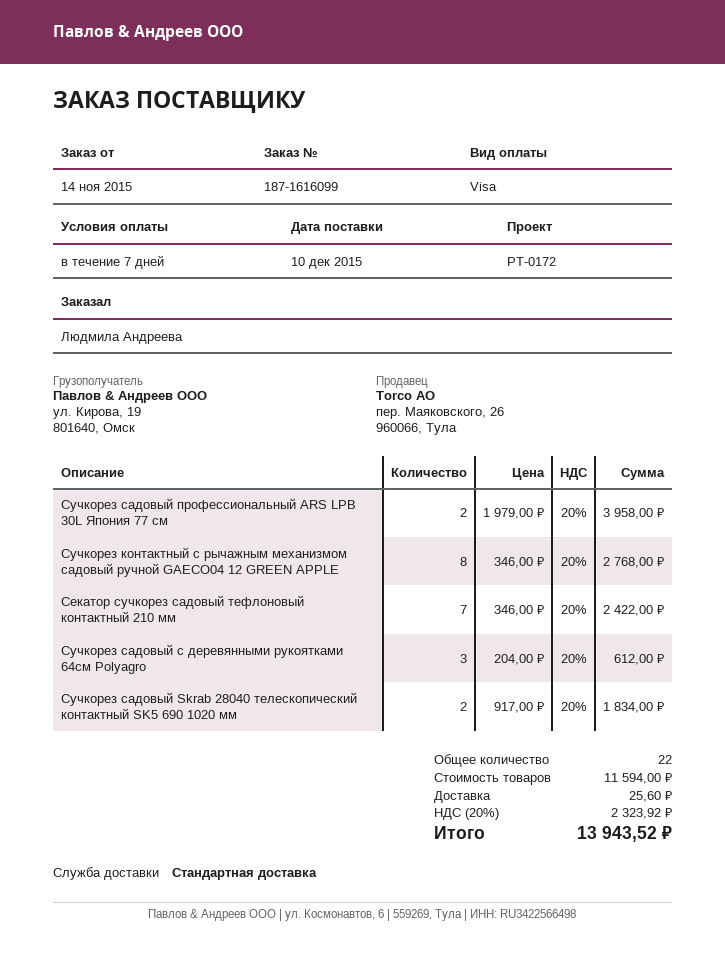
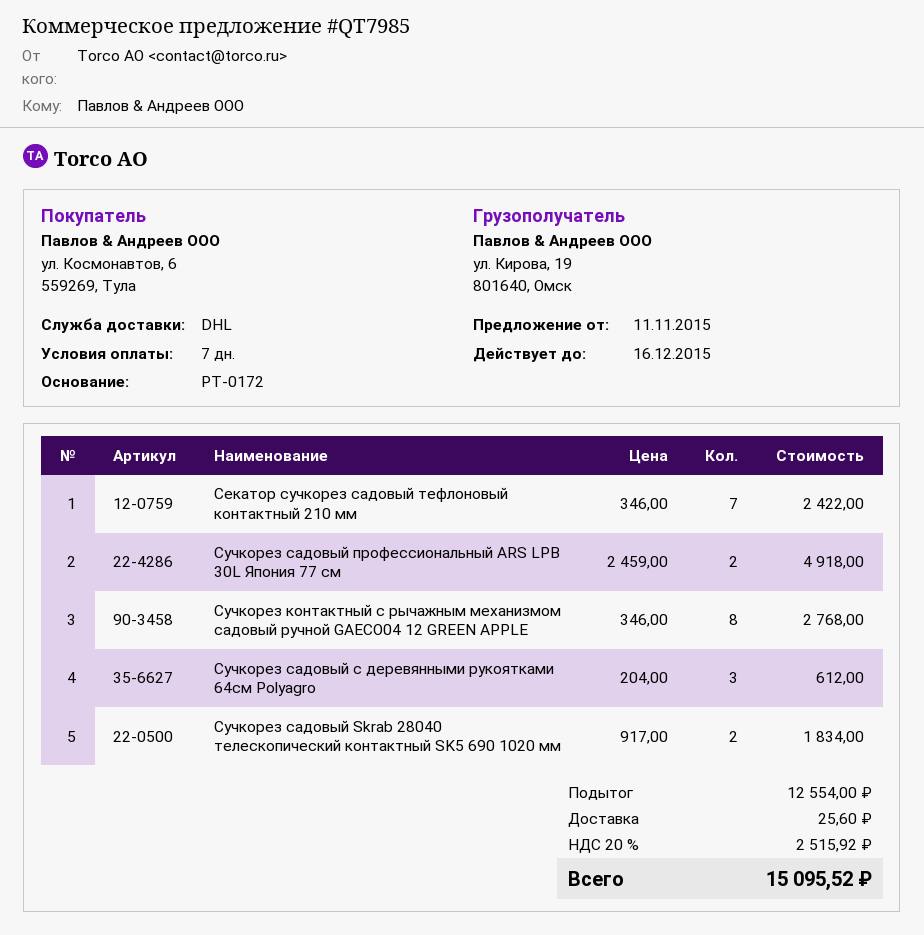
shipping method: standard -> DHL
Сучкорез садовый профессиональный ARS LPB 30L Япония 77 см: 2 x 1979.00 = 3958.00 -> 2 x 2459.00 = 4918.00
subtotal: 11594.00 -> 12554.00
tax: 20% = 2323.92 -> 20% = 2515.92
total: 13943.52 -> 15095.52

